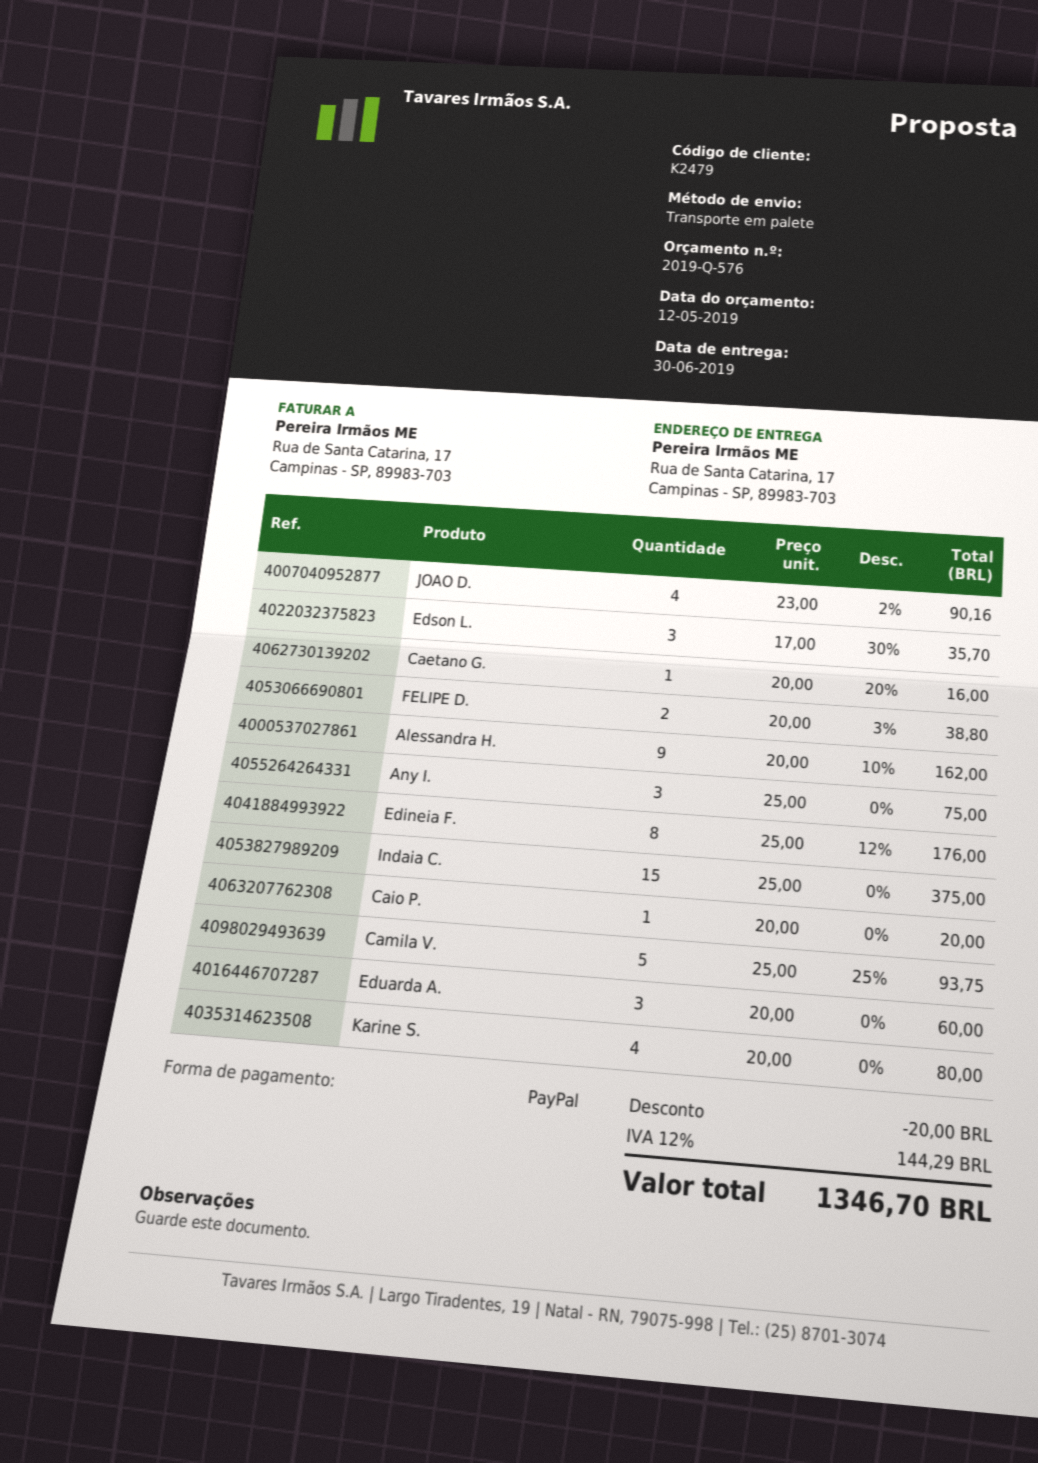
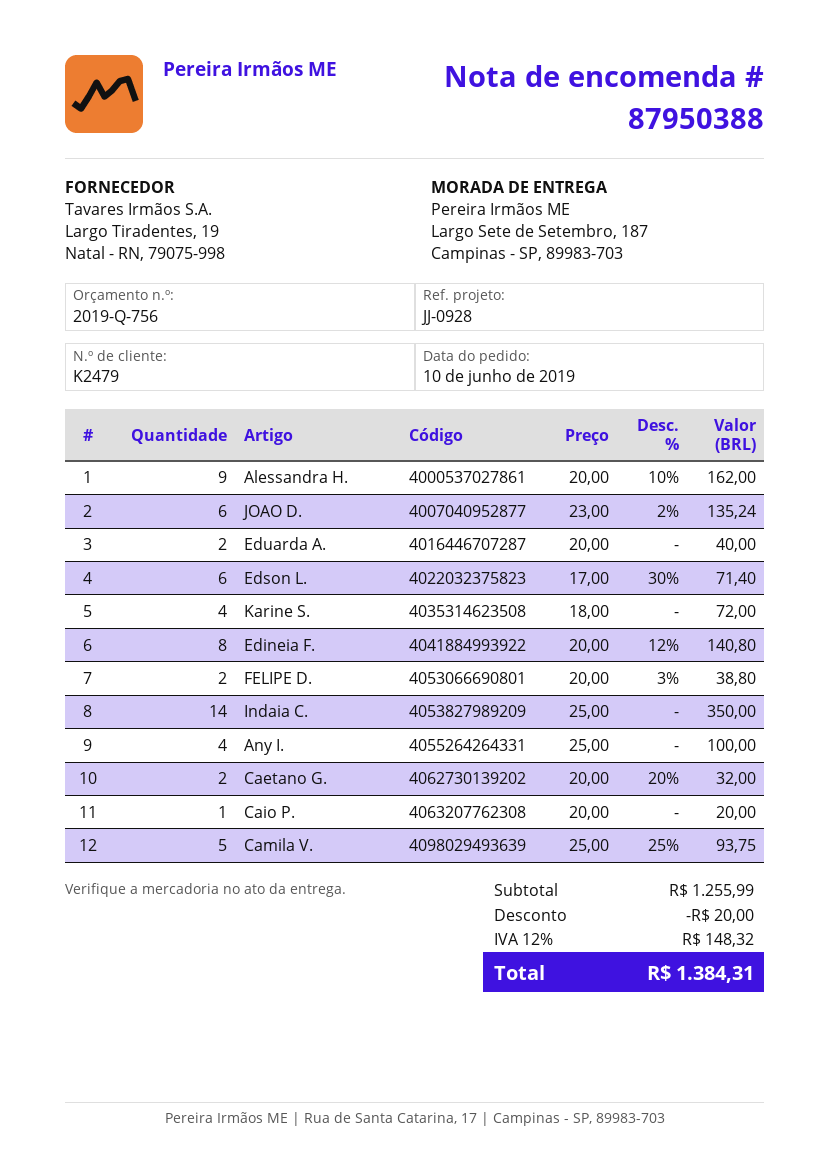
quote number: 2019-Q-576 -> 2019-Q-756
ship to: Rua de Santa Catarina, 17, Campinas - SP, 89983-703 -> Largo Sete de Setembro, 187, Campinas - SP, 89983-703
JOAO D.: 4 x 23.00 - 2% = 90.16 -> 6 x 23.00 - 2% = 135.24
Edson L.: 3 x 17.00 - 30% = 35.70 -> 6 x 17.00 - 30% = 71.40
Caetano G.: 1 x 20.00 - 20% = 16.00 -> 2 x 20.00 - 20% = 32.00
Any I.: 3 x 25.00 = 75.00 -> 4 x 25.00 = 100.00
Edineia F.: 8 x 25.00 - 12% = 176.00 -> 8 x 20.00 - 12% = 140.80
Indaia C.: 15 x 25.00 = 375.00 -> 14 x 25.00 = 350.00
Eduarda A.: 3 x 20.00 = 60.00 -> 2 x 20.00 = 40.00
Karine S.: 4 x 20.00 = 80.00 -> 4 x 18.00 = 72.00
tax: 12% = 144.29 -> 12% = 148.32
total: 1346.70 -> 1384.31

